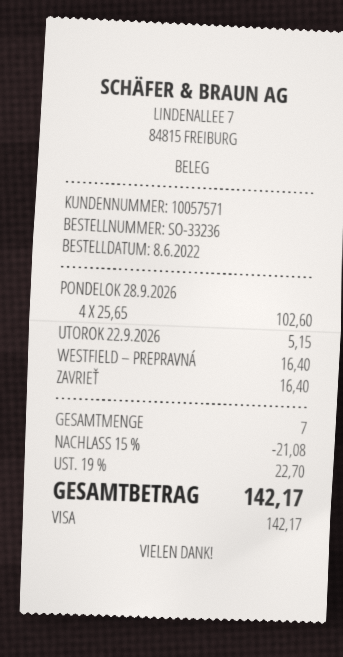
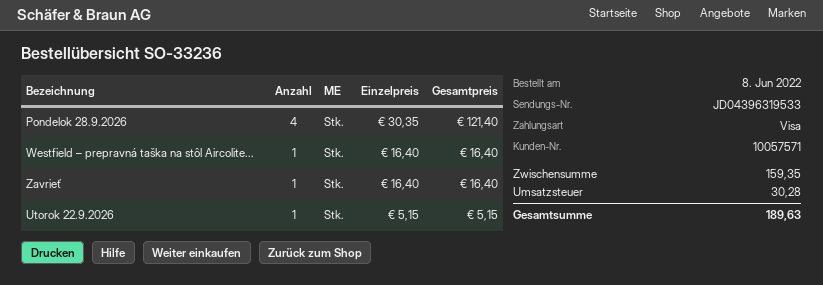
PONDELOK 28.9.2026: 4 x 25.65 = 102.60 -> 4 x 30.35 = 121.40
discount: 15% = 21.08 -> none
tax: 22.70 -> 30.28
total: 142.17 -> 189.63

